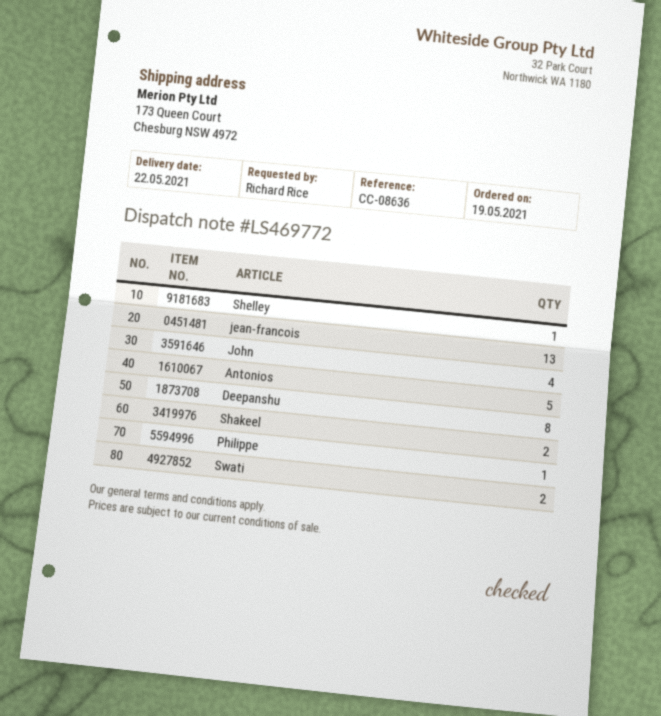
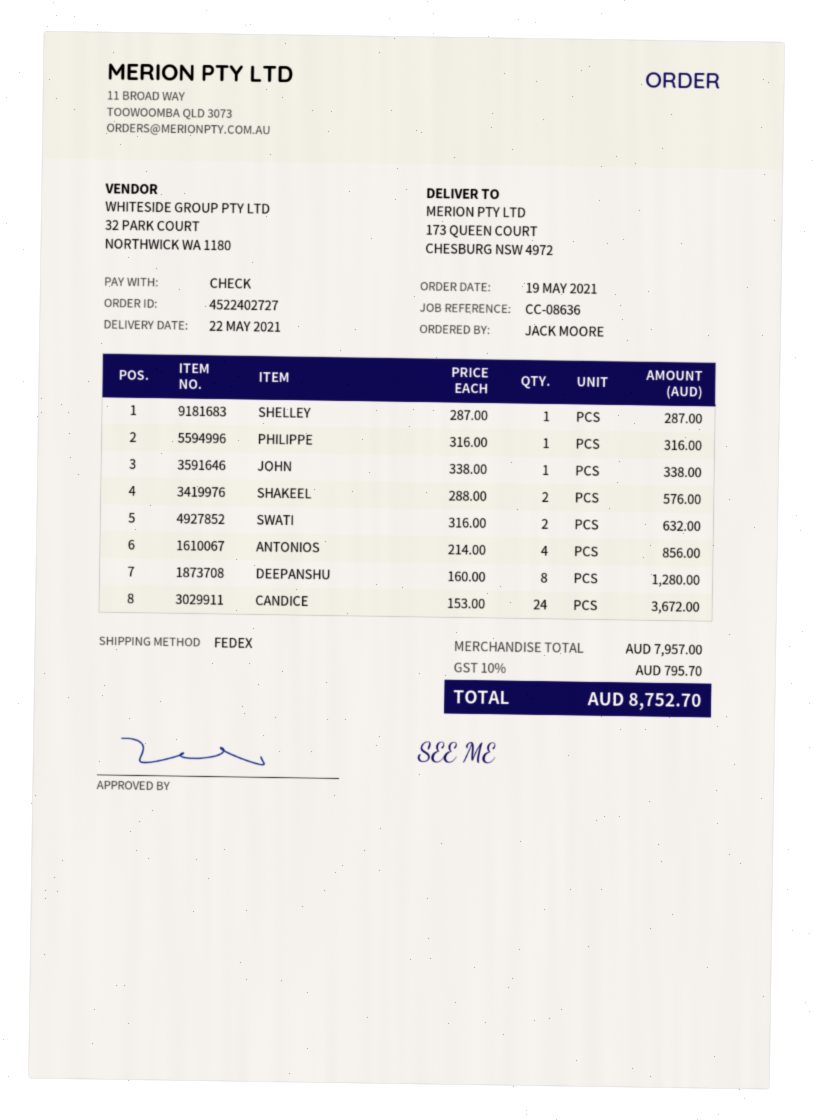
ordered by: Richard Rice -> JACK MOORE
jean-francois: 13 -> none
John: 4 -> 1
Antonios: 5 -> 4
CANDICE: none -> 24

